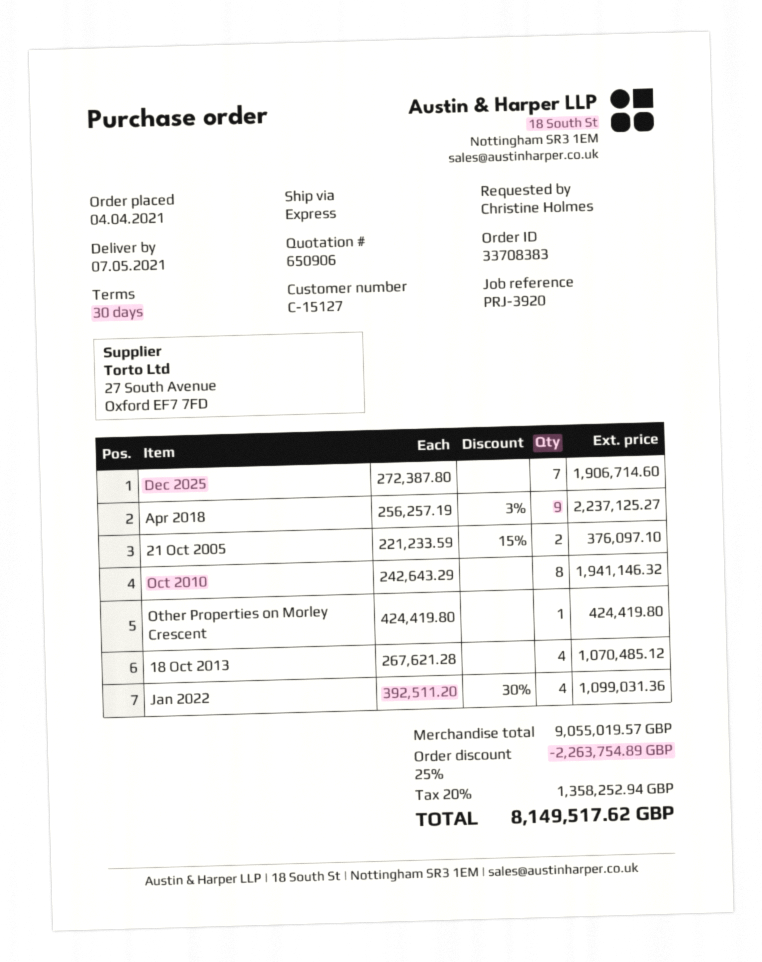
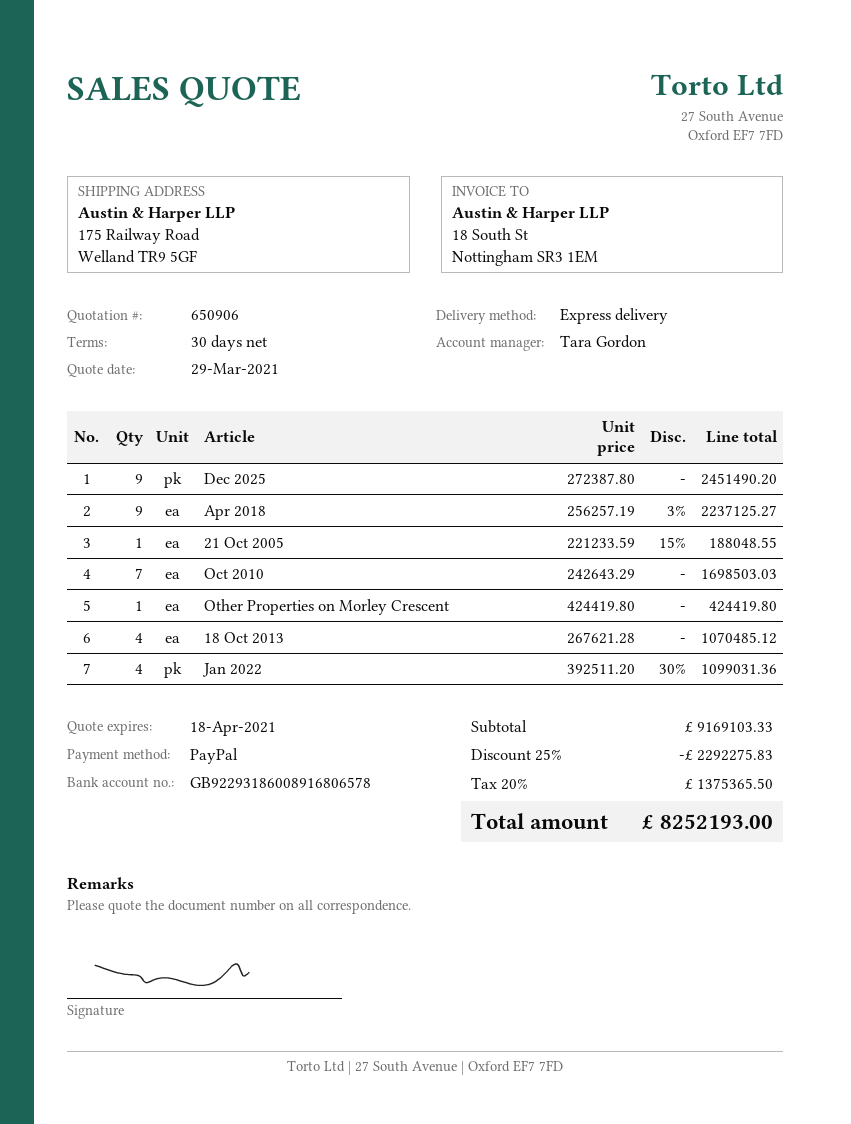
Dec 2025: 7 x 272387.80 = 1906714.60 -> 9 x 272387.80 = 2451490.20
21 Oct 2005: 2 x 221233.59 - 15% = 376097.10 -> 1 x 221233.59 - 15% = 188048.55
Oct 2010: 8 x 242643.29 = 1941146.32 -> 7 x 242643.29 = 1698503.03
subtotal: 9055019.57 -> 9169103.33
discount: 25% = 2263754.89 -> 25% = 2292275.83
tax: 20% = 1358252.94 -> 20% = 1375365.50
total: 8149517.62 -> 8252193.00

